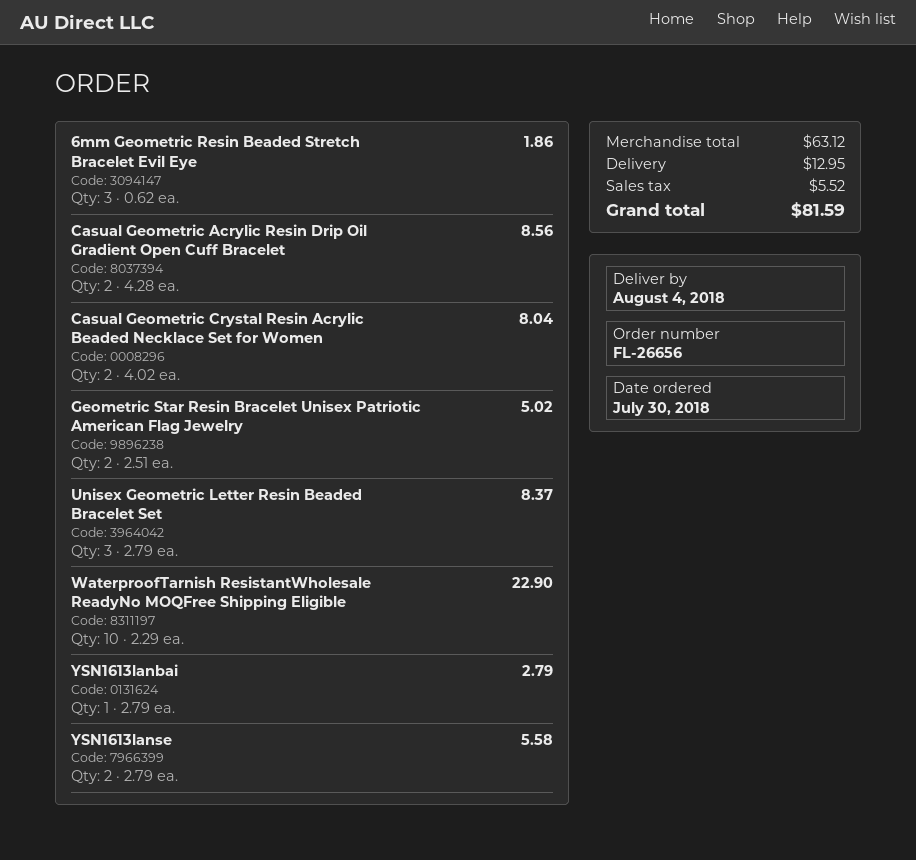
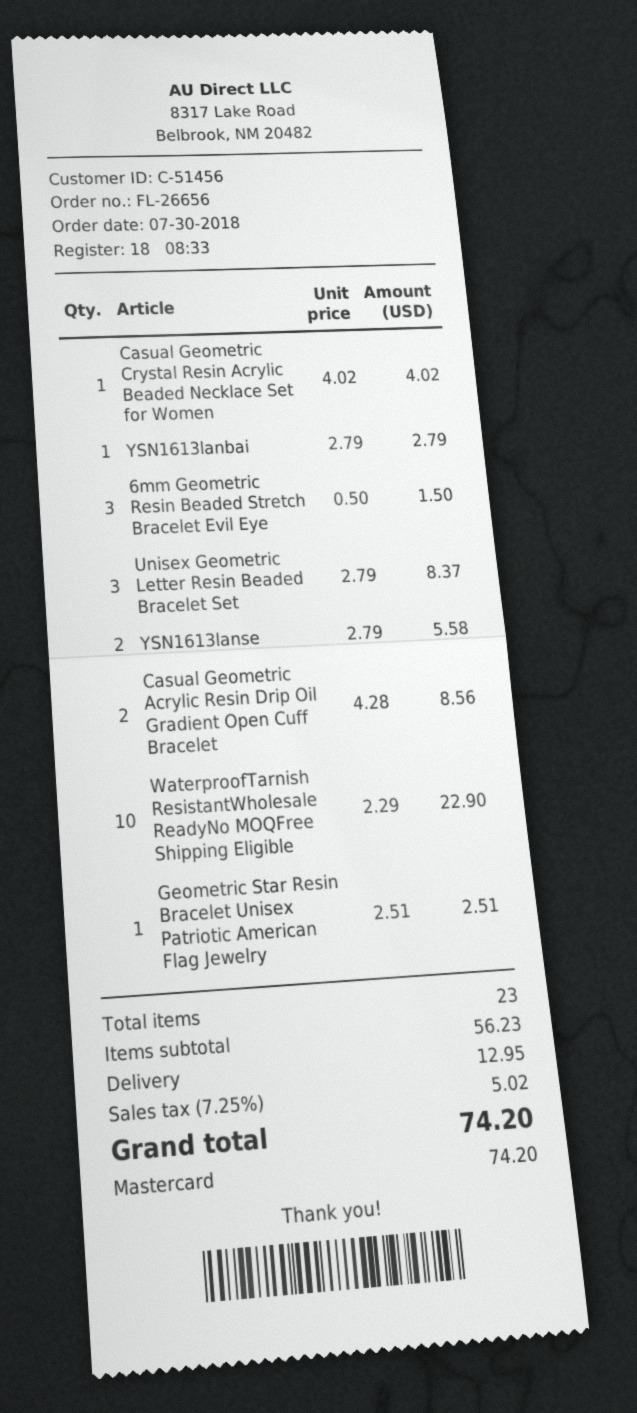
6mm Geometric Resin Beaded Stretch Bracelet Evil Eye: 3 x 0.62 = 1.86 -> 3 x 0.50 = 1.50
Casual Geometric Crystal Resin Acrylic Beaded Necklace Set for Women: 2 x 4.02 = 8.04 -> 1 x 4.02 = 4.02
Geometric Star Resin Bracelet Unisex Patriotic American Flag Jewelry: 2 x 2.51 = 5.02 -> 1 x 2.51 = 2.51
subtotal: 63.12 -> 56.23
tax: 5.52 -> 5.02
total: 81.59 -> 74.20

